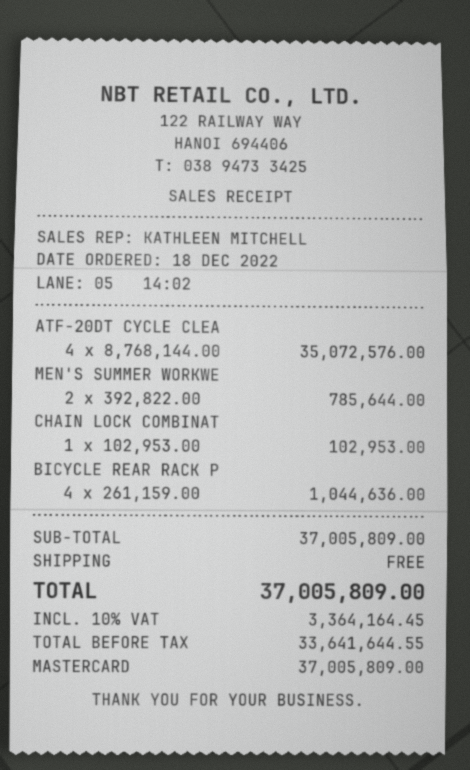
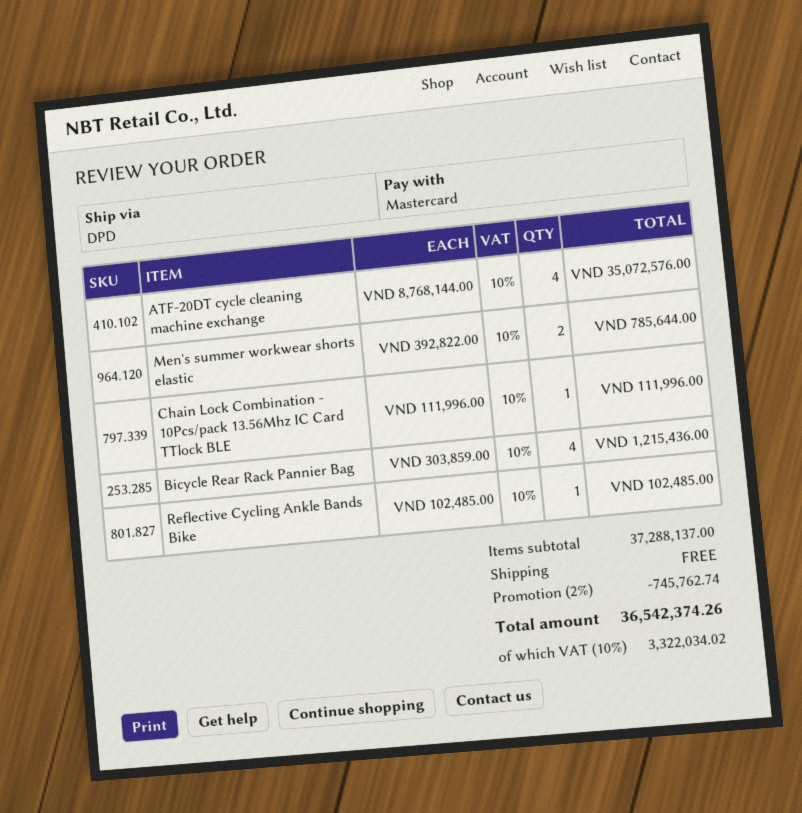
CHAIN LOCK COMBINAT: 1 x 102953.00 = 102953.00 -> 1 x 111996.00 = 111996.00
BICYCLE REAR RACK P: 4 x 261159.00 = 1044636.00 -> 4 x 303859.00 = 1215436.00
Reflective Cycling Ankle Bands Bike: none -> 1 x 102485.00 = 102485.00
subtotal: 37005809.00 -> 37288137.00
discount: none -> 2% = 745762.74
tax: 10% = 3364164.45 -> 10% = 3322034.02
total: 37005809.00 -> 36542374.26

